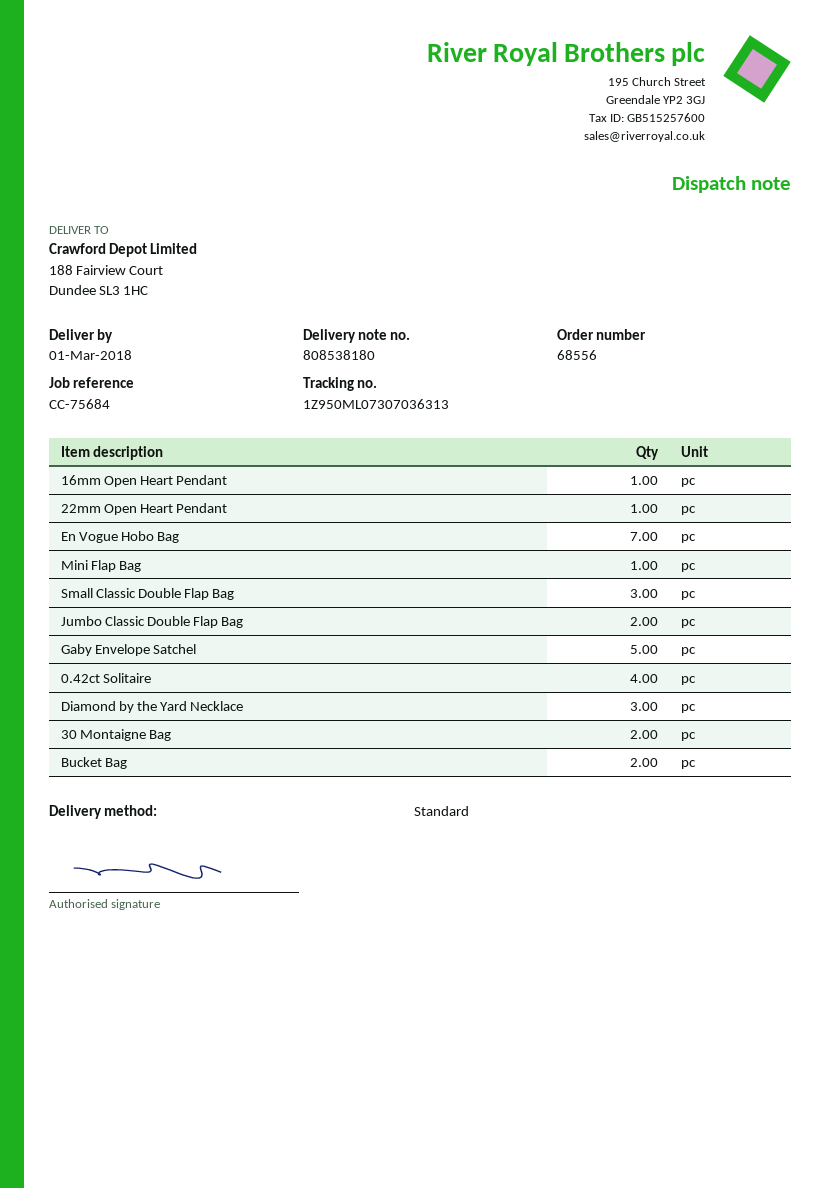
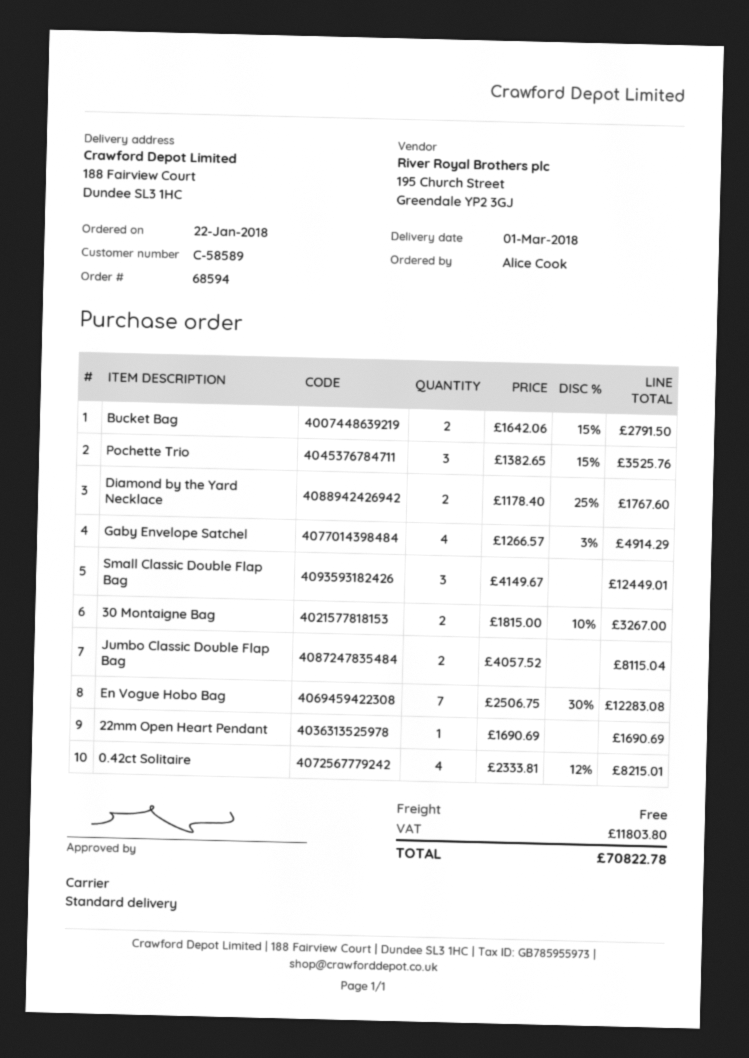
order number: 68556 -> 68594
16mm Open Heart Pendant: 1 -> none
Mini Flap Bag: 1 -> none
Gaby Envelope Satchel: 5 -> 4
Diamond by the Yard Necklace: 3 -> 2
Pochette Trio: none -> 3

